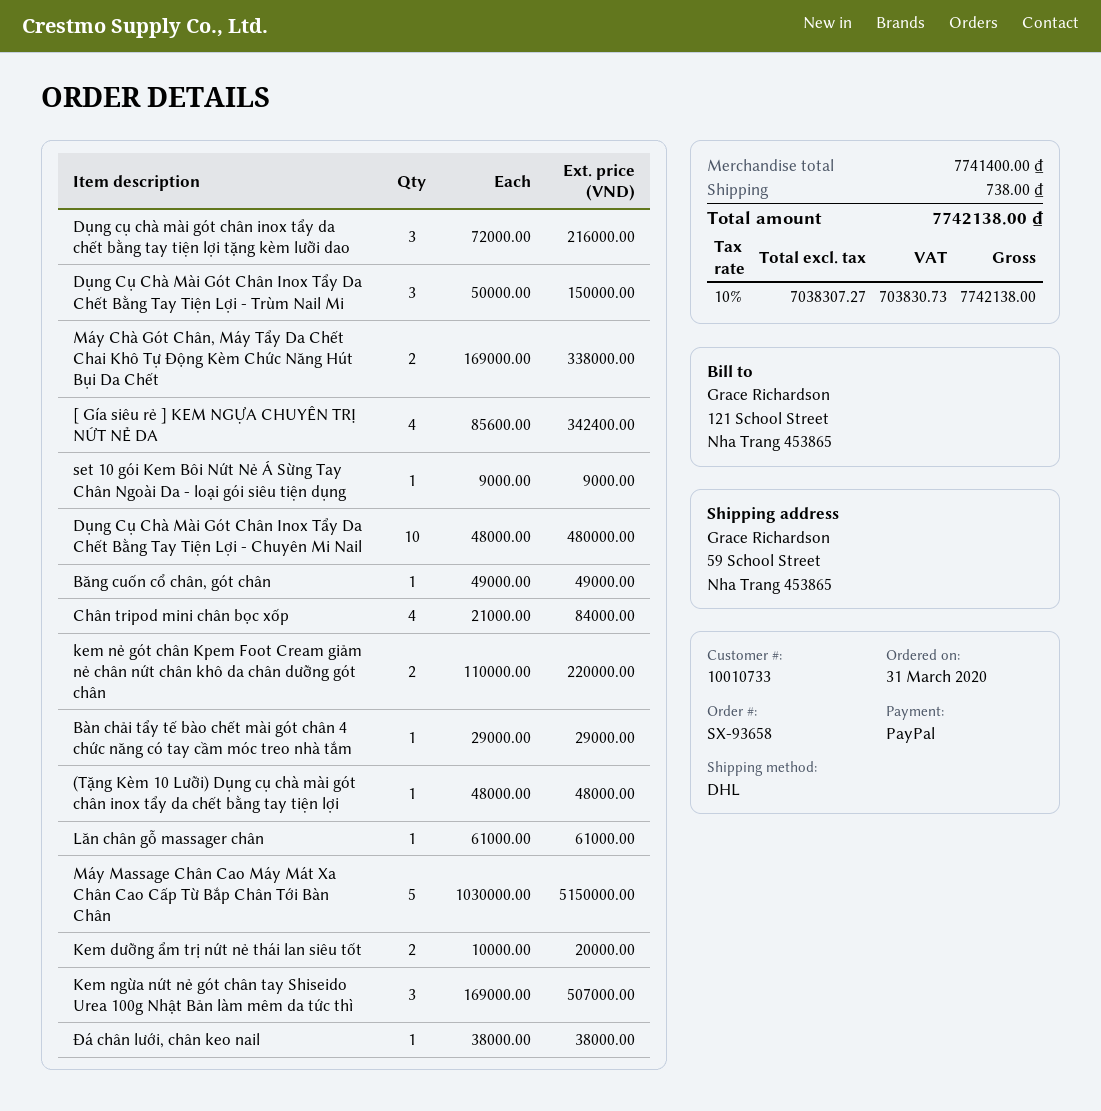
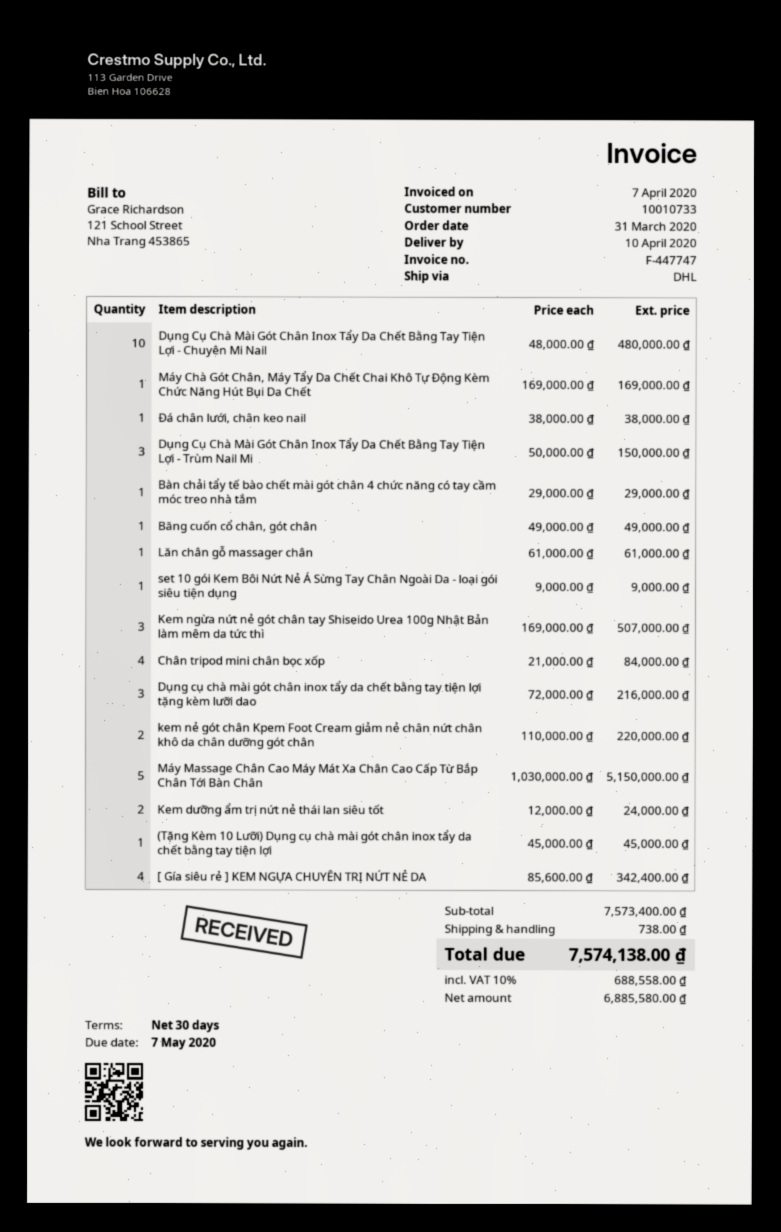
Máy Chà Gót Chân, Máy Tẩy Da Chết Chai Khô Tự Động Kèm Chức Năng Hút Bụi Da Chết: 2 x 169000.00 = 338000.00 -> 1 x 169000.00 = 169000.00
(Tặng Kèm 10 Lưỡi) Dụng cụ chà mài gót chân inox tẩy da chết bằng tay tiện lợi: 1 x 48000.00 = 48000.00 -> 1 x 45000.00 = 45000.00
Kem dưỡng ẩm trị nứt nẻ thái lan siêu tốt: 2 x 10000.00 = 20000.00 -> 2 x 12000.00 = 24000.00
subtotal: 7741400.00 -> 7573400.00
net: 7038307.27 -> 6885580.00
tax: 10% = 703830.73 -> 10% = 688558.00
total: 7742138.00 -> 7574138.00

